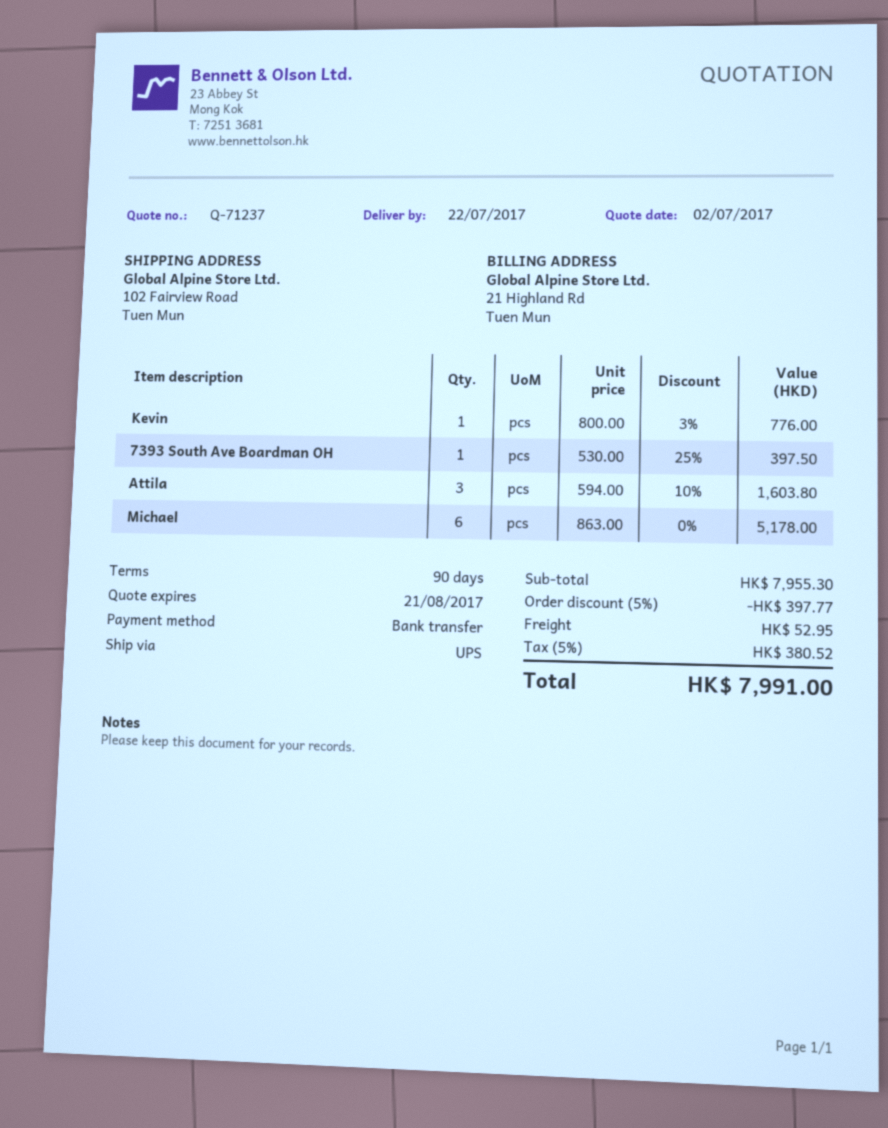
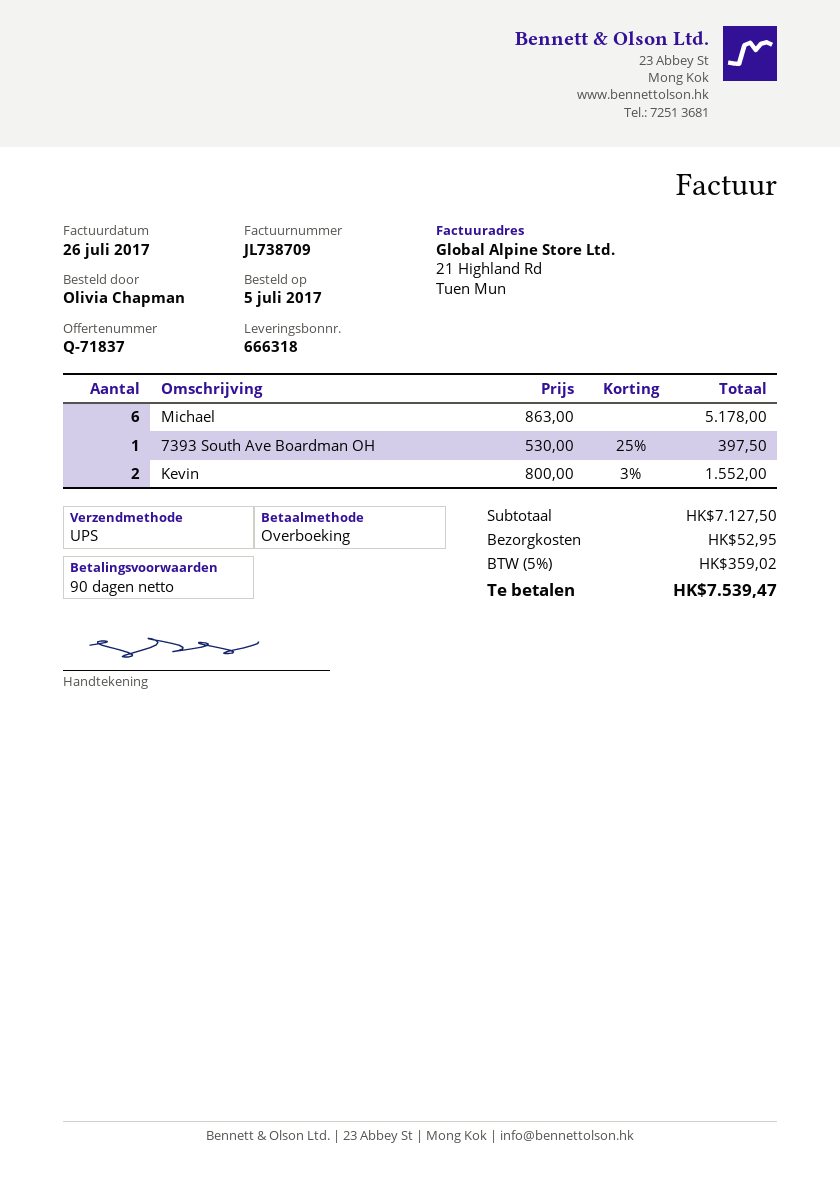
quote number: Q-71237 -> Q-71837
Kevin: 1 x 800.00 - 3% = 776.00 -> 2 x 800.00 - 3% = 1552.00
Attila: 3 x 594.00 - 10% = 1603.80 -> none
subtotal: 7955.30 -> 7127.50
discount: 5% = 397.77 -> none
tax: 5% = 380.52 -> 5% = 359.02
total: 7991.00 -> 7539.47

